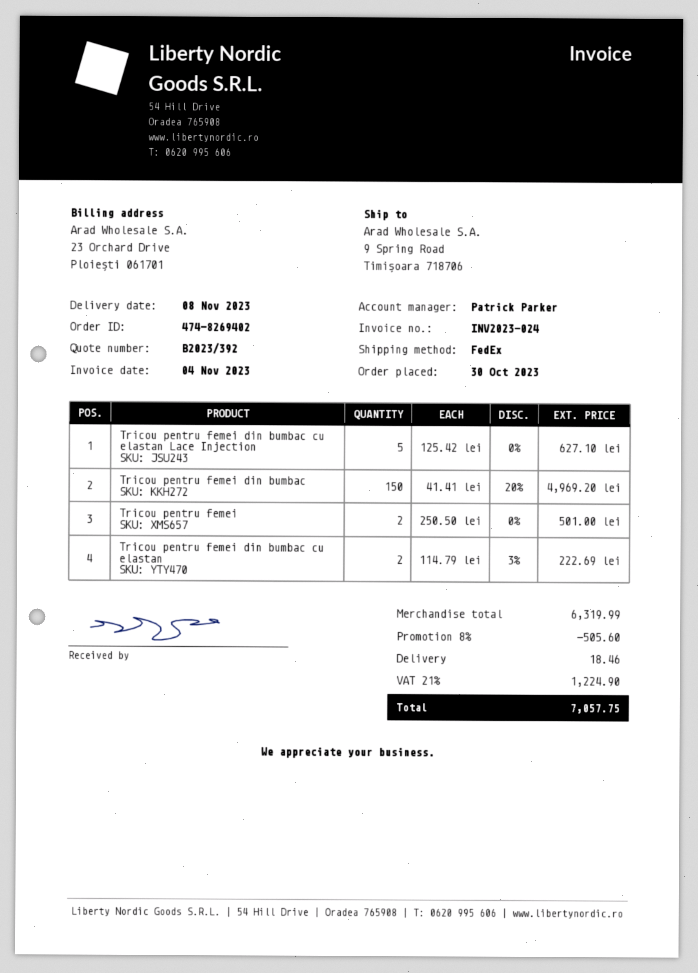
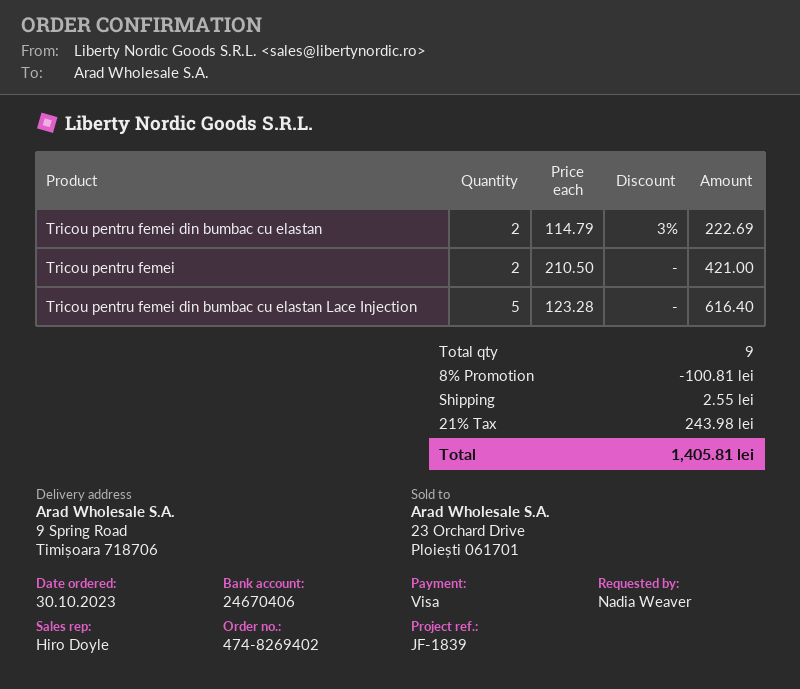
sales rep: Patrick Parker -> Hiro Doyle
Tricou pentru femei din bumbac cu elastan Lace Injection: 5 x 125.42 = 627.10 -> 5 x 123.28 = 616.40
Tricou pentru femei din bumbac: 150 x 41.41 - 20% = 4969.20 -> none
Tricou pentru femei: 2 x 250.50 = 501.00 -> 2 x 210.50 = 421.00
discount: 8% = 505.60 -> 8% = 100.81
shipping: 18.46 -> 2.55
tax: 21% = 1224.90 -> 21% = 243.98
total: 7057.75 -> 1405.81

